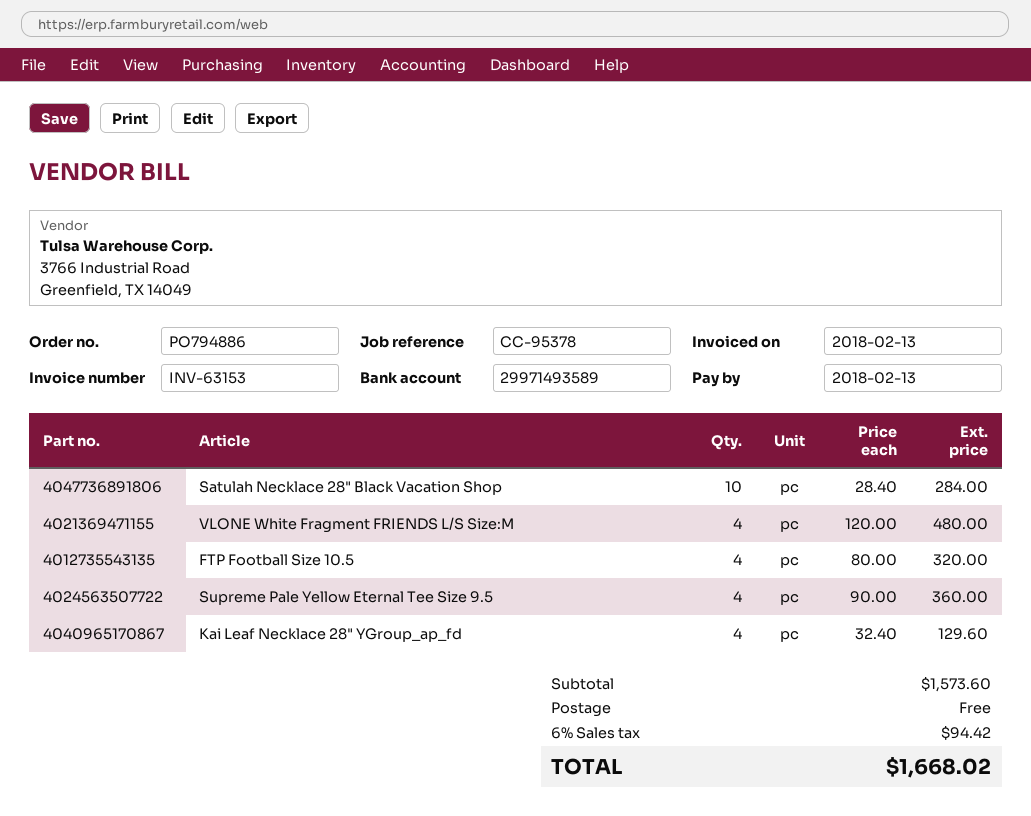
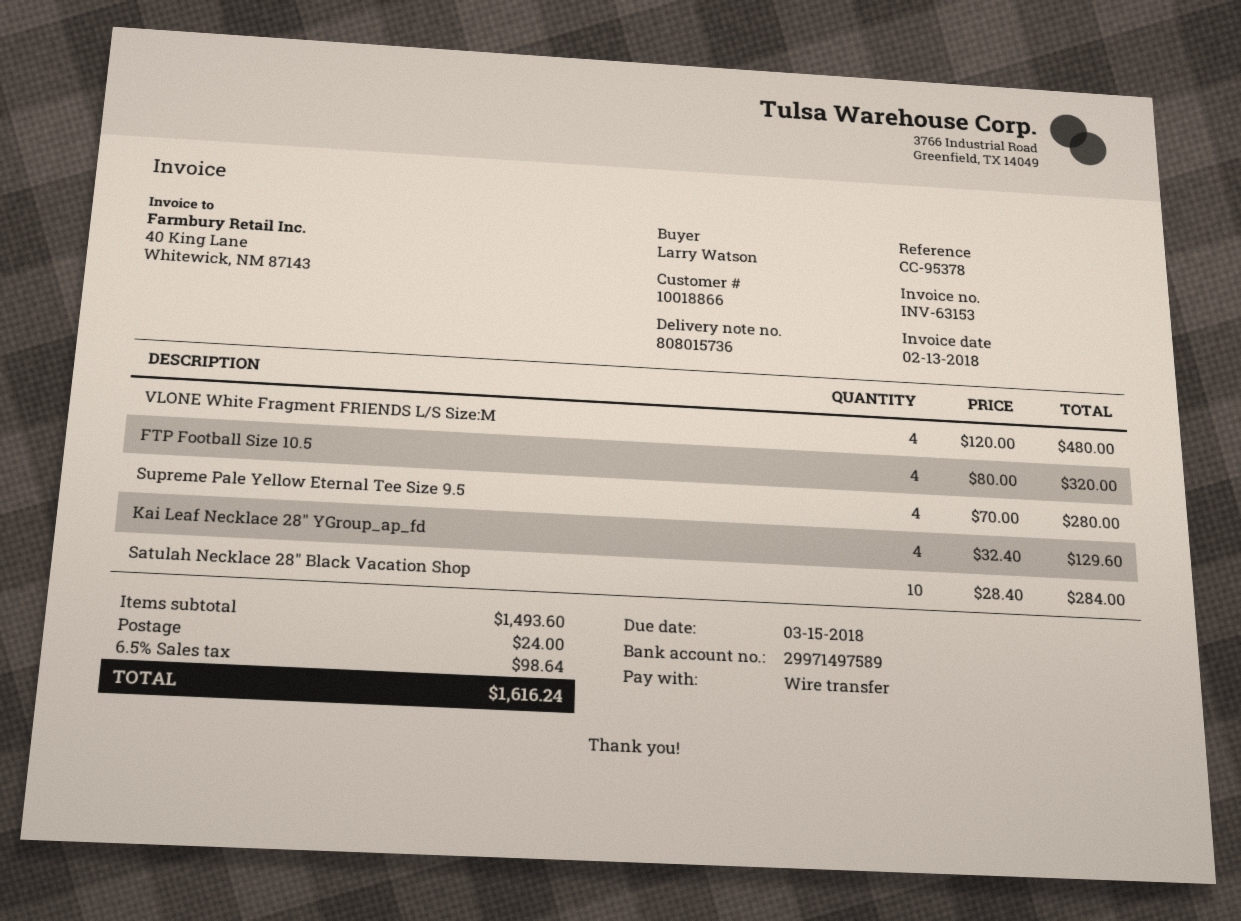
due date: 2018-02-13 -> 2018-03-15
bank account: 29971493589 -> 29971497589
Supreme Pale Yellow Eternal Tee Size 9.5: 4 x 90.00 = 360.00 -> 4 x 70.00 = 280.00
subtotal: 1573.60 -> 1493.60
shipping: 0.00 -> 24.00
tax: 6% = 94.42 -> 6.5% = 98.64
total: 1668.02 -> 1616.24

